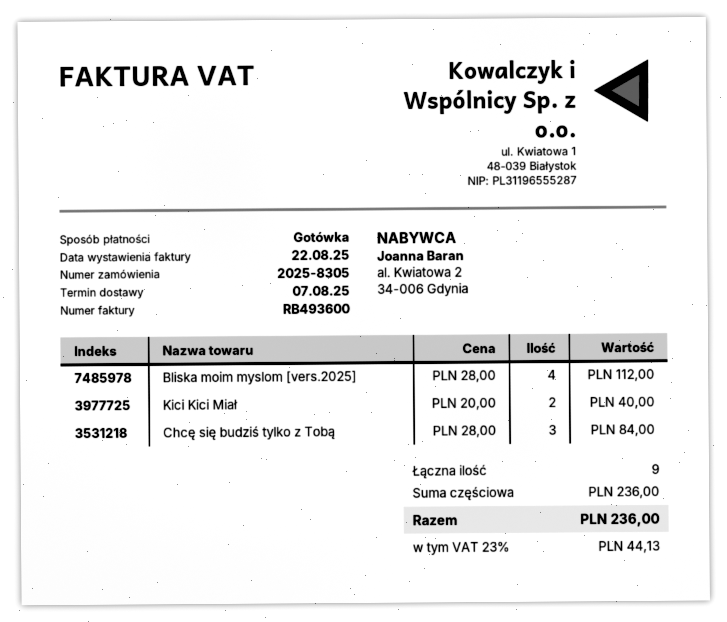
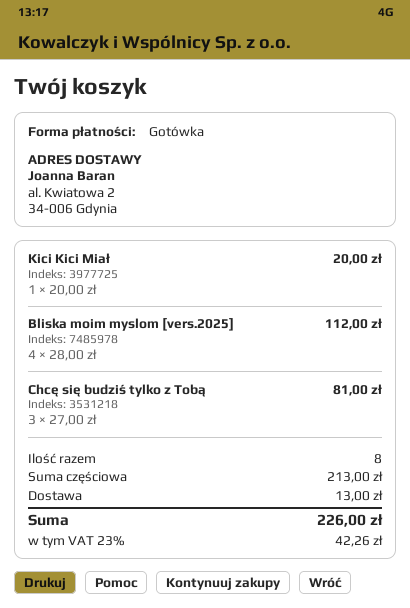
Kici Kici Miał: 2 x 20.00 = 40.00 -> 1 x 20.00 = 20.00
Chcę się budziś tylko z Tobą: 3 x 28.00 = 84.00 -> 3 x 27.00 = 81.00
total quantity: 9 -> 8
subtotal: 236.00 -> 213.00
shipping: none -> 13.00
tax: 23% = 44.13 -> 23% = 42.26
total: 236.00 -> 226.00

